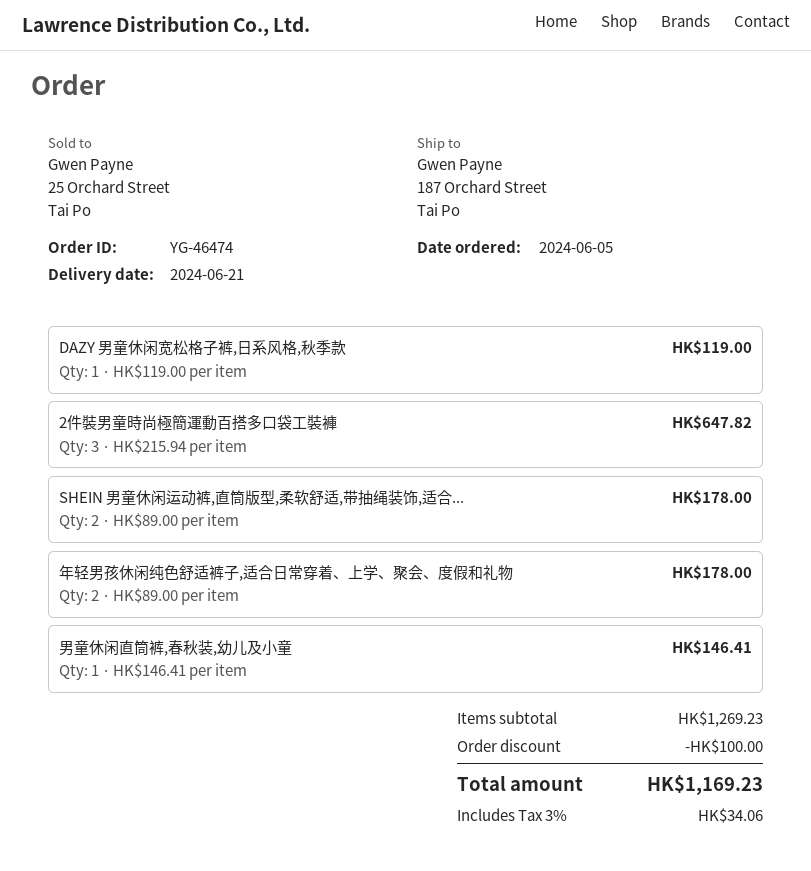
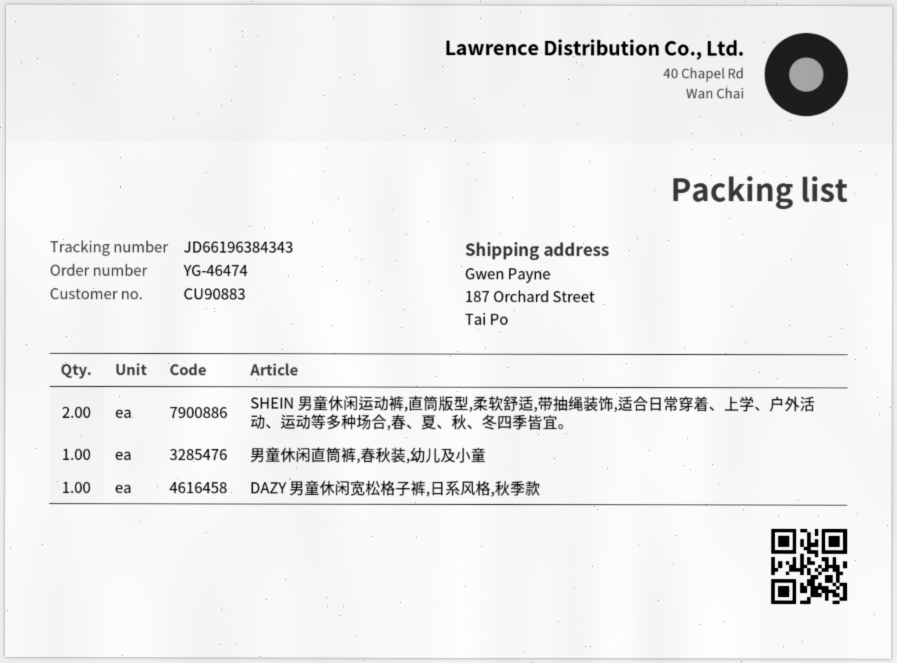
2件裝男童時尚極簡運動百搭多口袋工裝褲: 3 -> none
年轻男孩休闲纯色舒适裤子,适合日常穿着、上学、聚会、度假和礼物: 2 -> none

